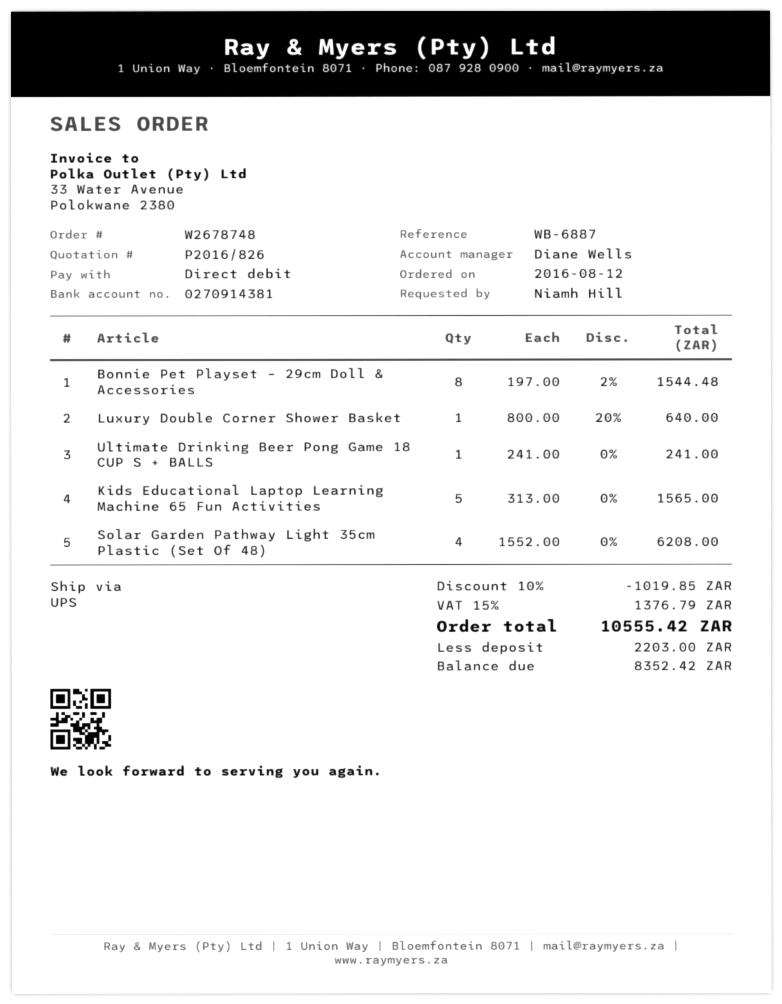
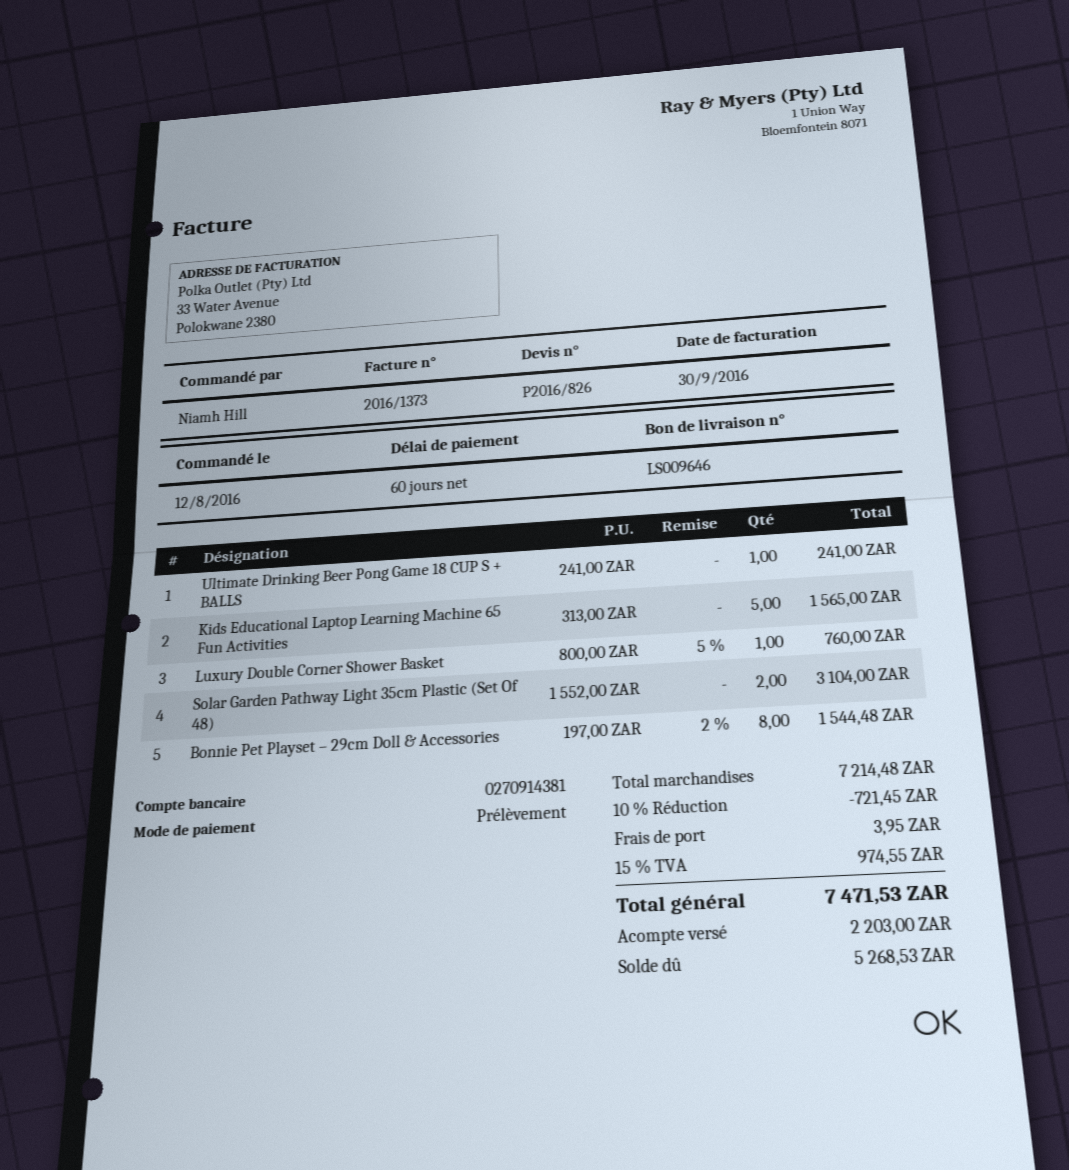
Luxury Double Corner Shower Basket: 1 x 800.00 - 20% = 640.00 -> 1 x 800.00 - 5% = 760.00
Solar Garden Pathway Light 35cm Plastic (Set Of 48): 4 x 1552.00 = 6208.00 -> 2 x 1552.00 = 3104.00
discount: 10% = 1019.85 -> 10% = 721.45
shipping: none -> 3.95
tax: 15% = 1376.79 -> 15% = 974.55
total: 10555.42 -> 7471.53
balance: 8352.42 -> 5268.53

